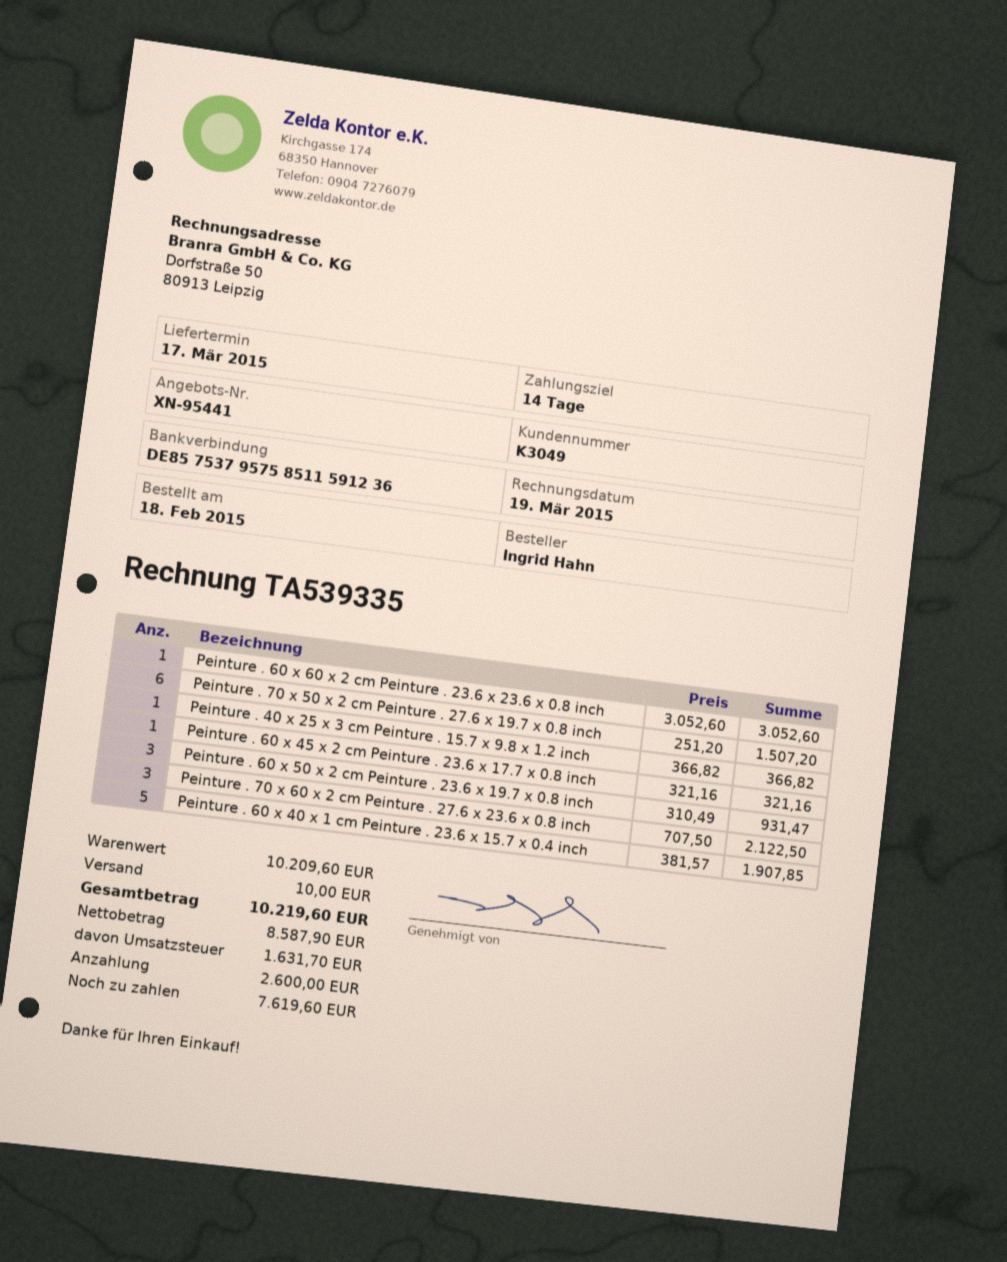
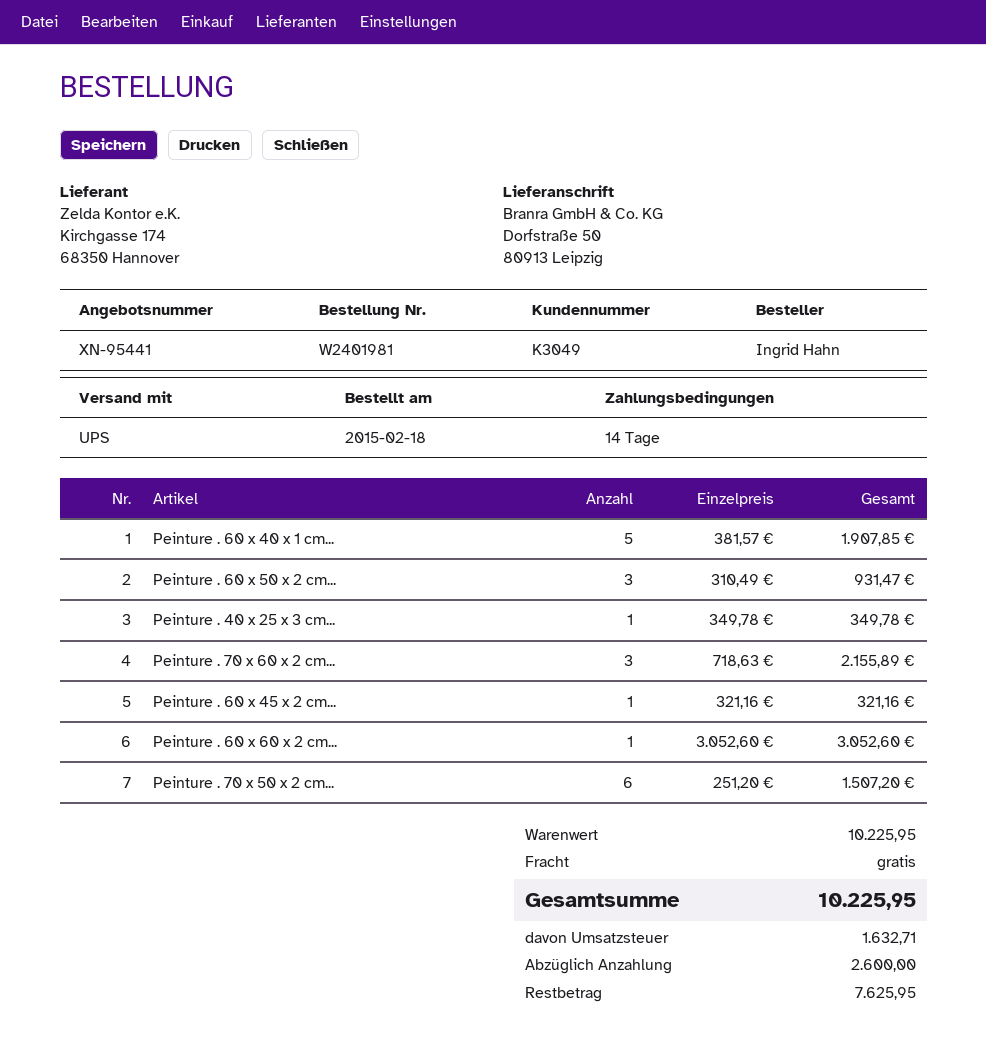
Peinture . 40 x 25 x 3 cm Peinture . 15.7 x 9.8 x 1.2 inch: 1 x 366.82 = 366.82 -> 1 x 349.78 = 349.78
Peinture . 70 x 60 x 2 cm Peinture . 27.6 x 23.6 x 0.8 inch: 3 x 707.50 = 2122.50 -> 3 x 718.63 = 2155.89
subtotal: 10209.60 -> 10225.95
shipping: 10.00 -> 0.00
tax: 1631.70 -> 1632.71
total: 10219.60 -> 10225.95
balance: 7619.60 -> 7625.95

